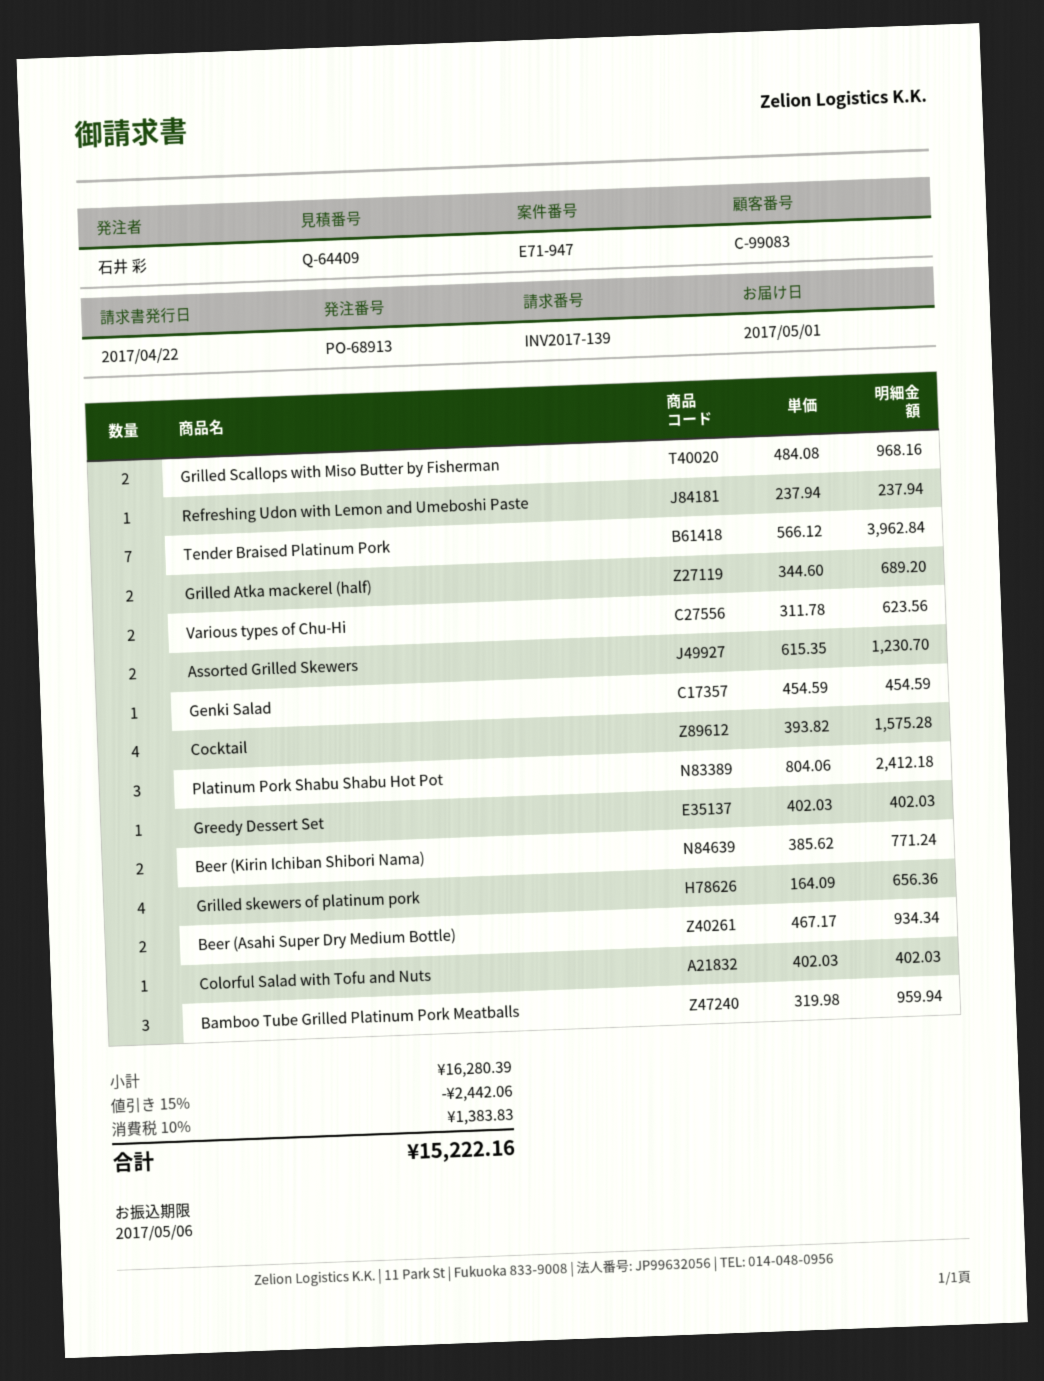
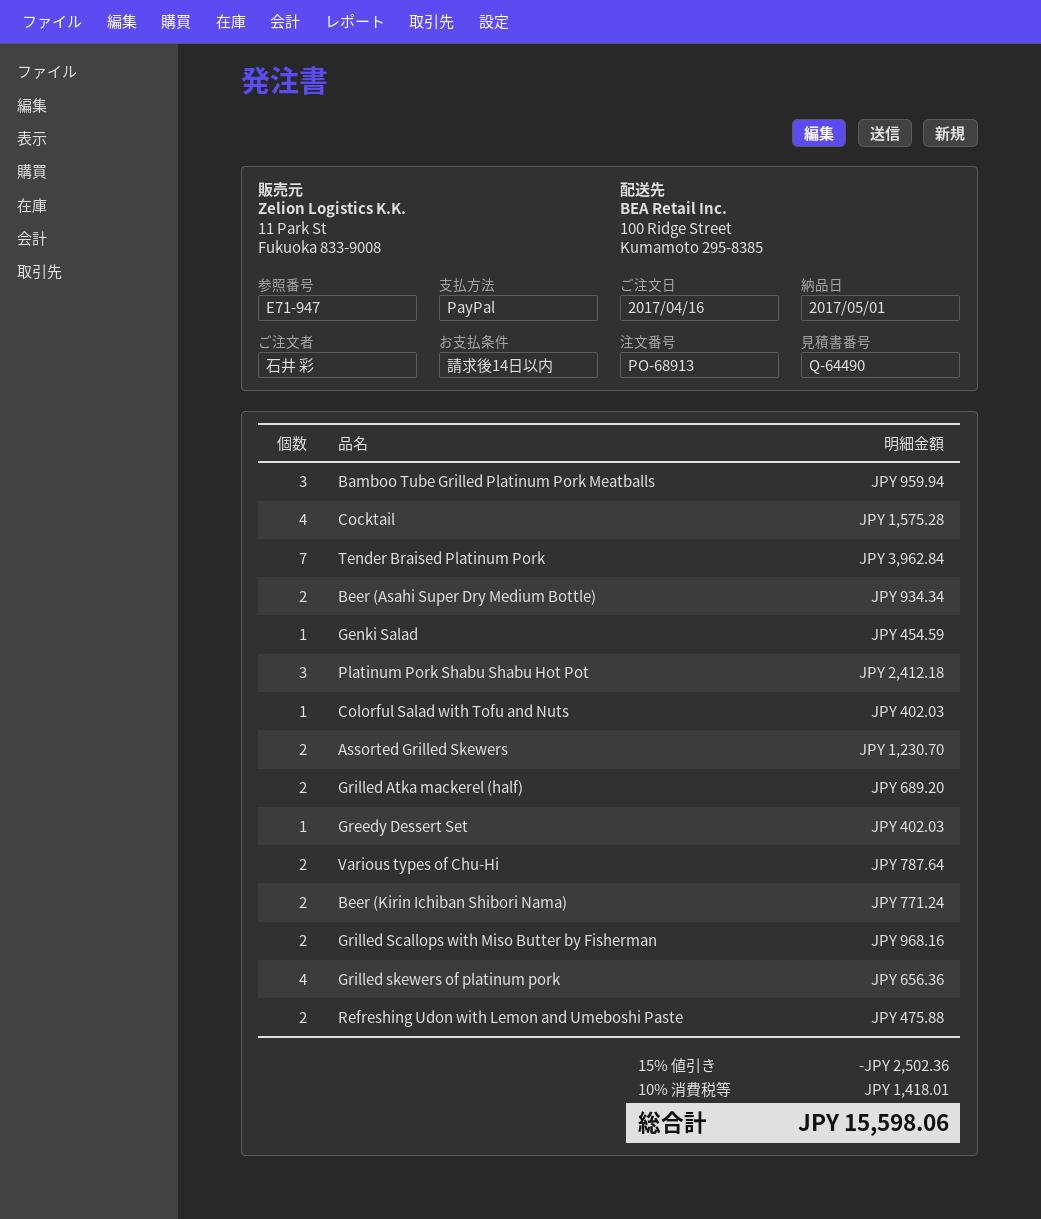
quote number: Q-64409 -> Q-64490
Refreshing Udon with Lemon and Umeboshi Paste: 1 for 237.94 -> 2 for 475.88
Various types of Chu-Hi: 2 for 623.56 -> 2 for 787.64
discount: 15% = 2442.06 -> 15% = 2502.36
tax: 10% = 1383.83 -> 10% = 1418.01
total: 15222.16 -> 15598.06

